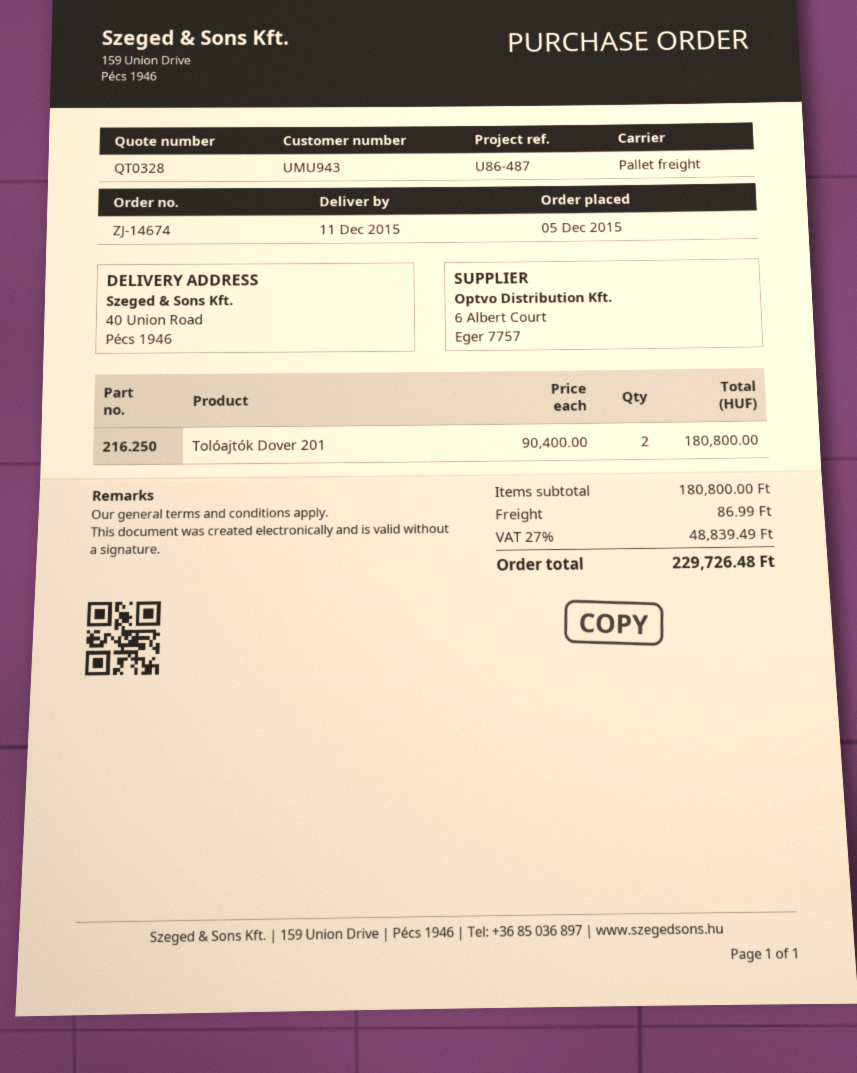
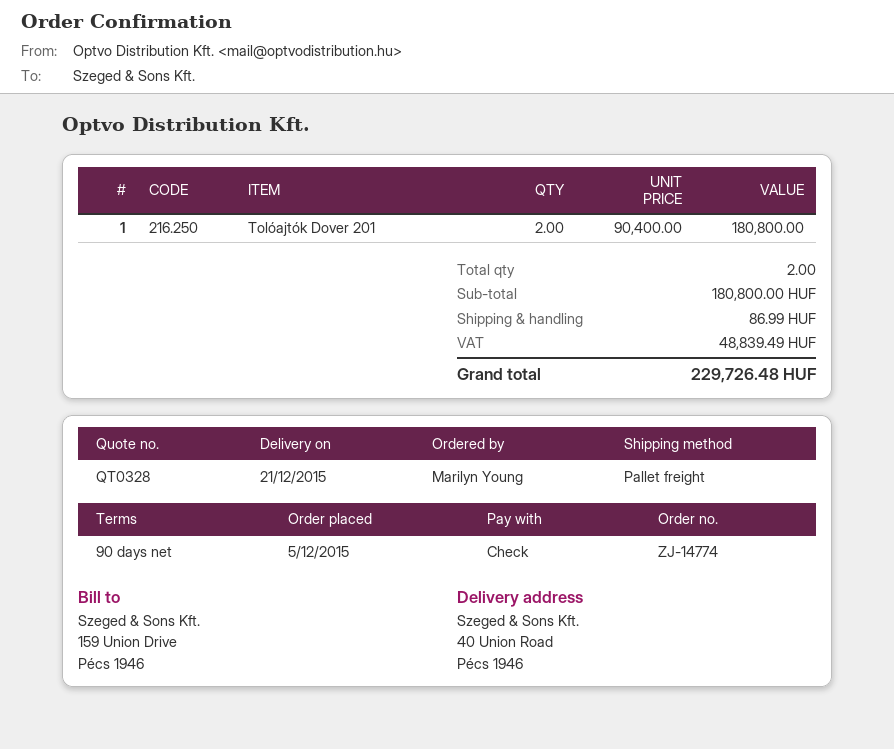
order number: ZJ-14674 -> ZJ-14774
delivery date: 2015-12-11 -> 2015-12-21

